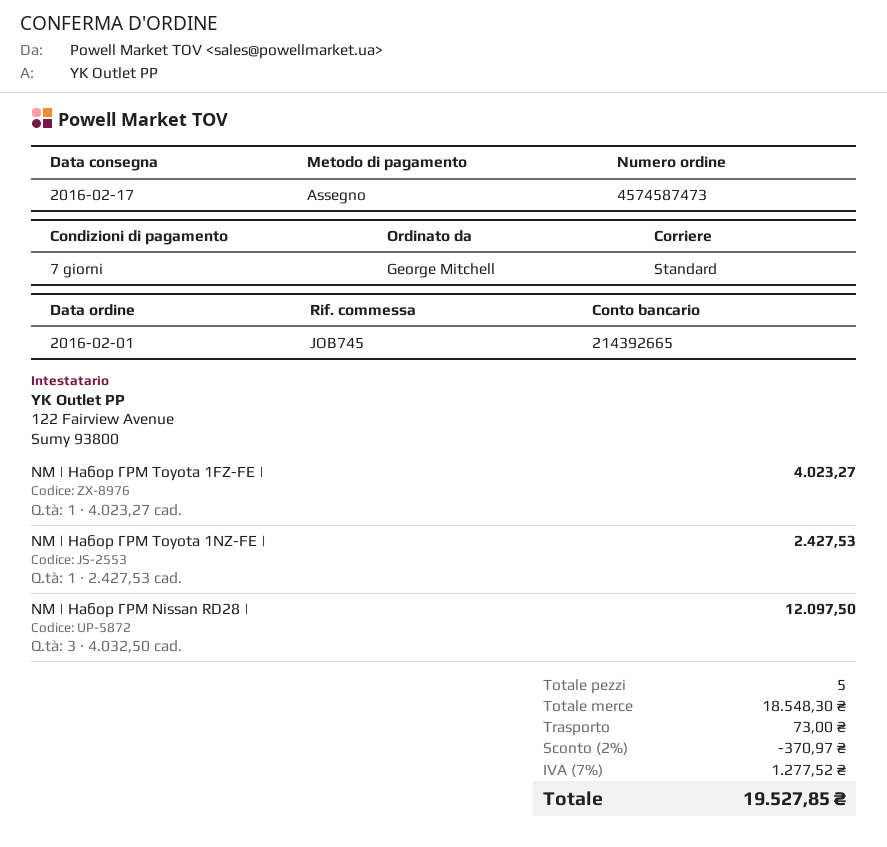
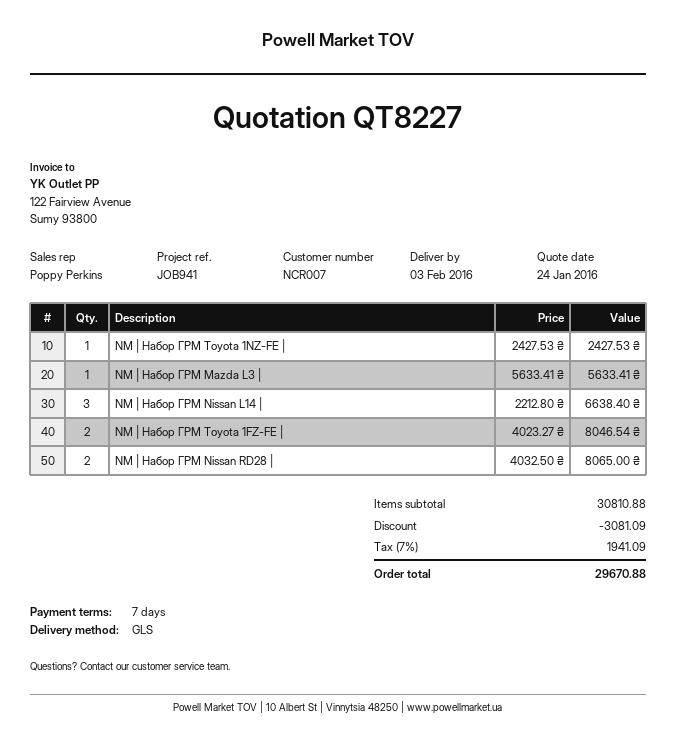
delivery date: 2016-02-17 -> 2016-02-03
reference: JOB745 -> JOB941
shipping method: standard -> GLS
NM | Набор ГРМ Toyota 1FZ-FE |: 1 x 4023.27 = 4023.27 -> 2 x 4023.27 = 8046.54
NM | Набор ГРМ Nissan RD28 |: 3 x 4032.50 = 12097.50 -> 2 x 4032.50 = 8065.00
NM | Набор ГРМ Mazda L3 |: none -> 1 x 5633.41 = 5633.41
NM | Набор ГРМ Nissan L14 |: none -> 3 x 2212.80 = 6638.40
subtotal: 18548.30 -> 30810.88
discount: 370.97 -> 3081.09
shipping: 73.00 -> none
tax: 7% = 1277.52 -> 7% = 1941.09
total: 19527.85 -> 29670.88

